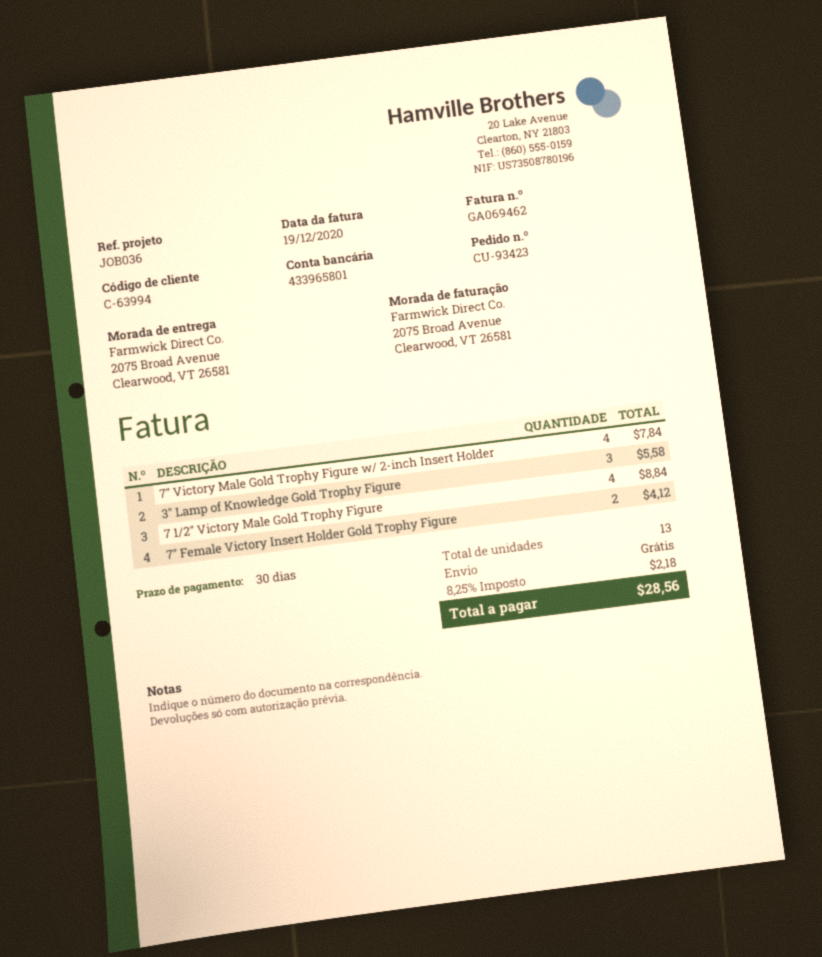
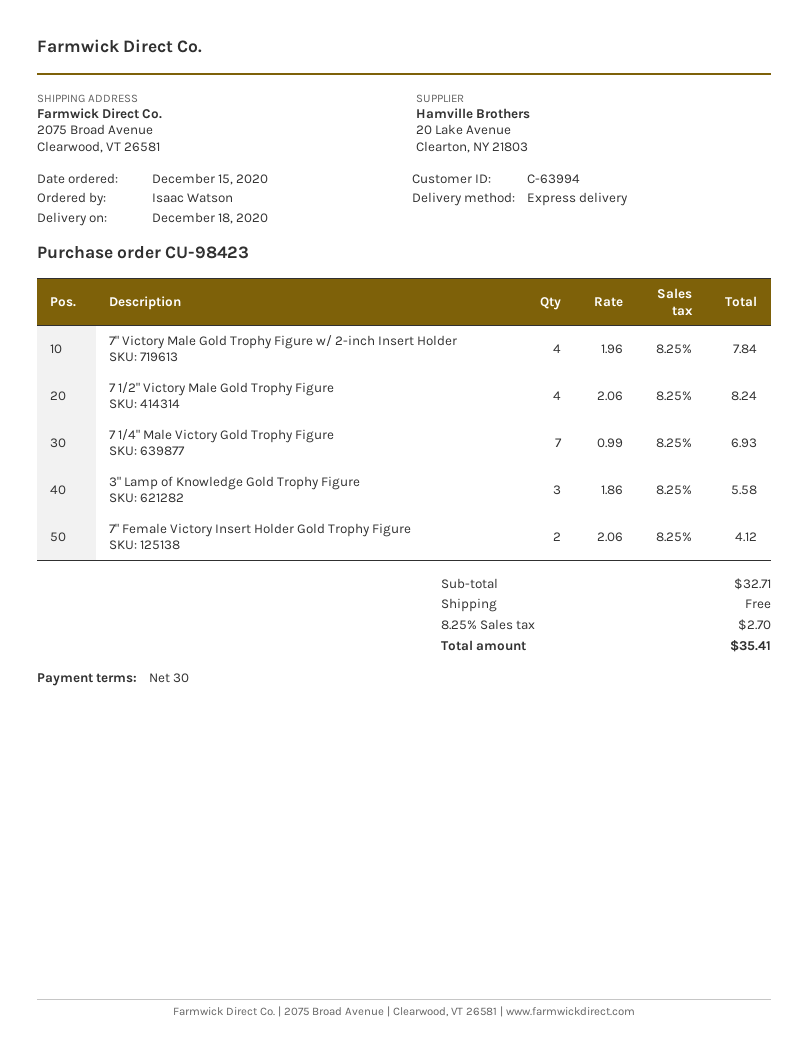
order number: CU-93423 -> CU-98423
7 1/2" Victory Male Gold Trophy Figure: 4 for 8.84 -> 4 for 8.24
7 1/4" Male Victory Gold Trophy Figure: none -> 7 for 6.93
tax: 8.25% = 2.18 -> 8.25% = 2.70
total: 28.56 -> 35.41

